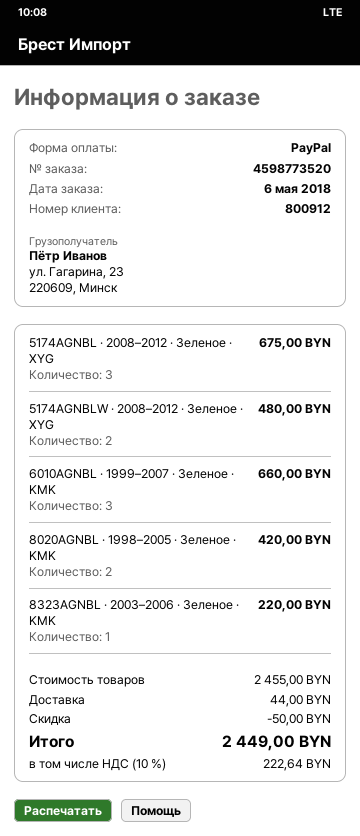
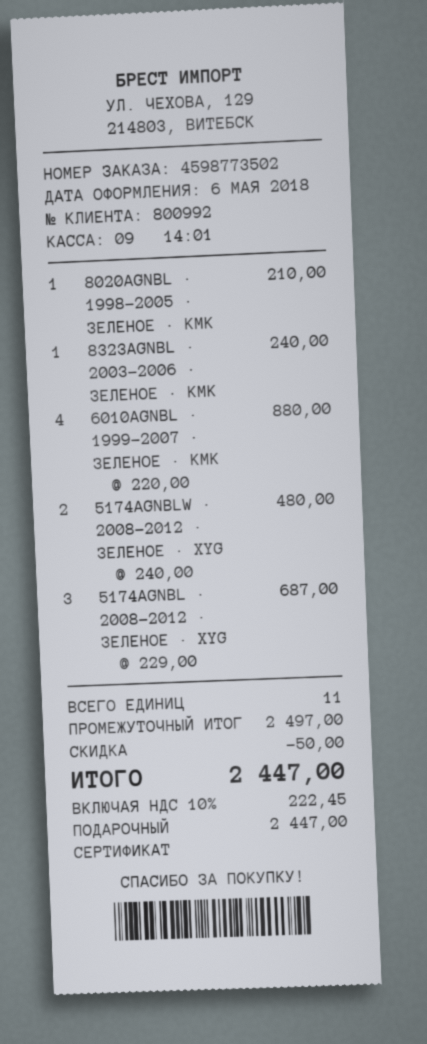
order number: 4598773520 -> 4598773502
customer number: 800912 -> 800992
payment method: PayPal -> gift card
5174AGNBL · 2008–2012 · Зеленое · XYG: 3 for 675.00 -> 3 for 687.00
6010AGNBL · 1999–2007 · Зеленое · KMK: 3 for 660.00 -> 4 for 880.00
8020AGNBL · 1998–2005 · Зеленое · KMK: 2 for 420.00 -> 1 for 210.00
8323AGNBL · 2003–2006 · Зеленое · KMK: 1 for 220.00 -> 1 for 240.00
subtotal: 2455.00 -> 2497.00
shipping: 44.00 -> none
tax: 10% = 222.64 -> 10% = 222.45
total: 2449.00 -> 2447.00

